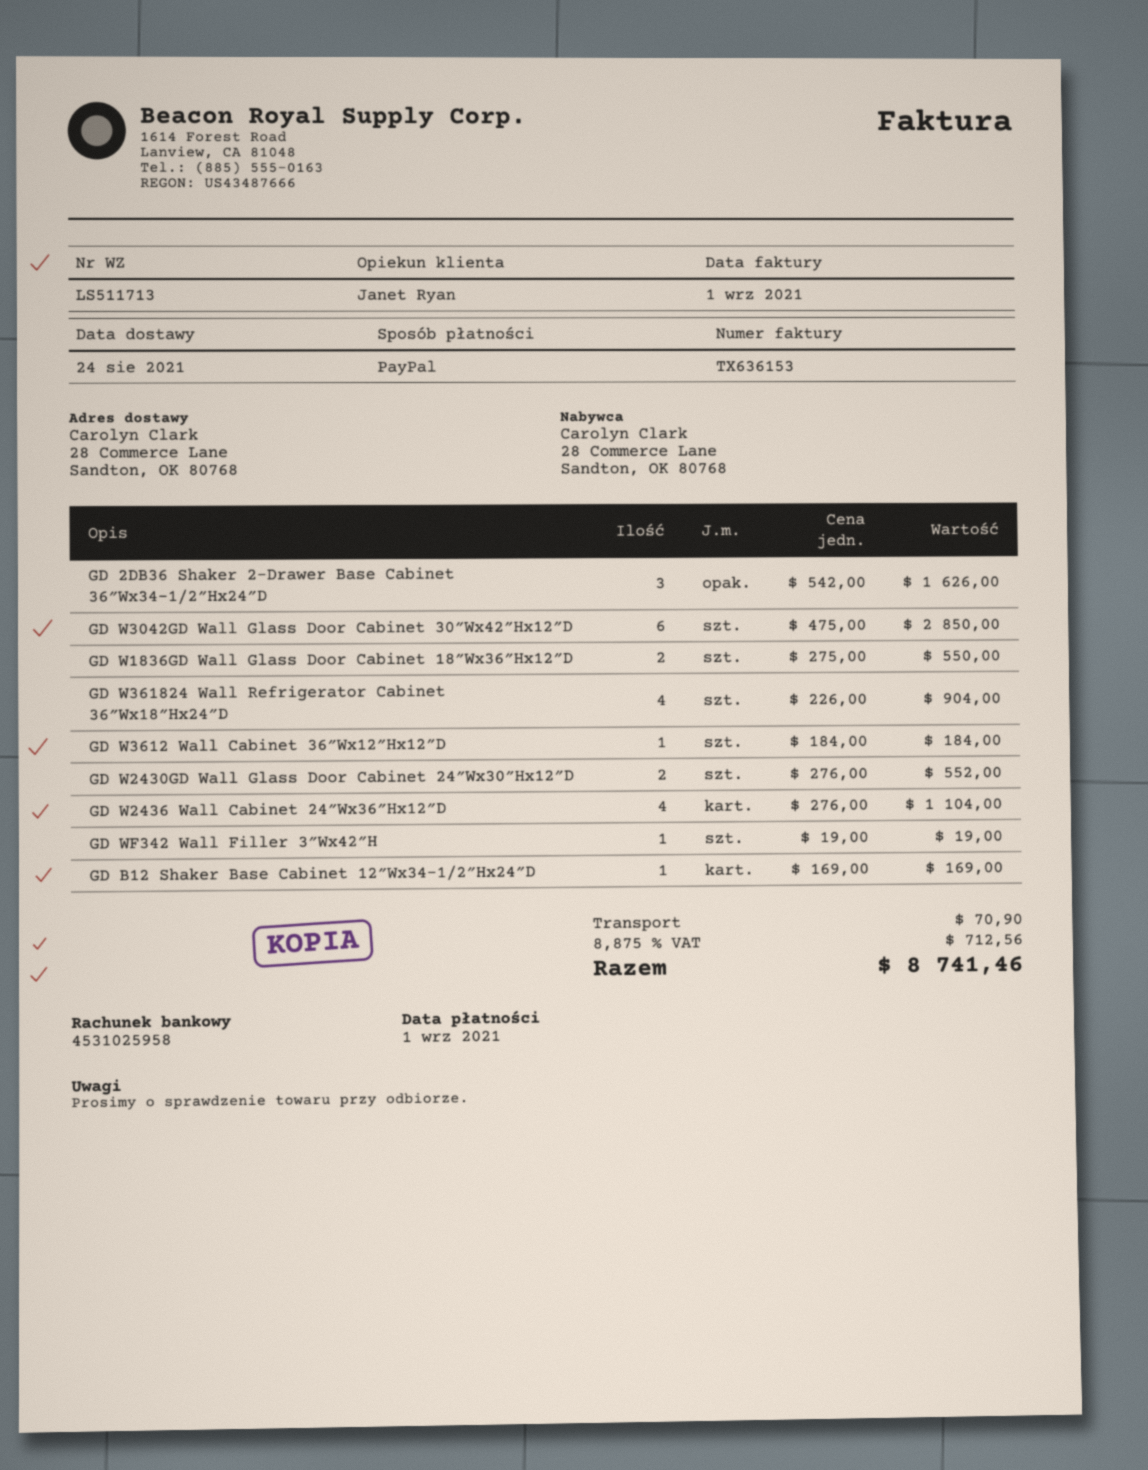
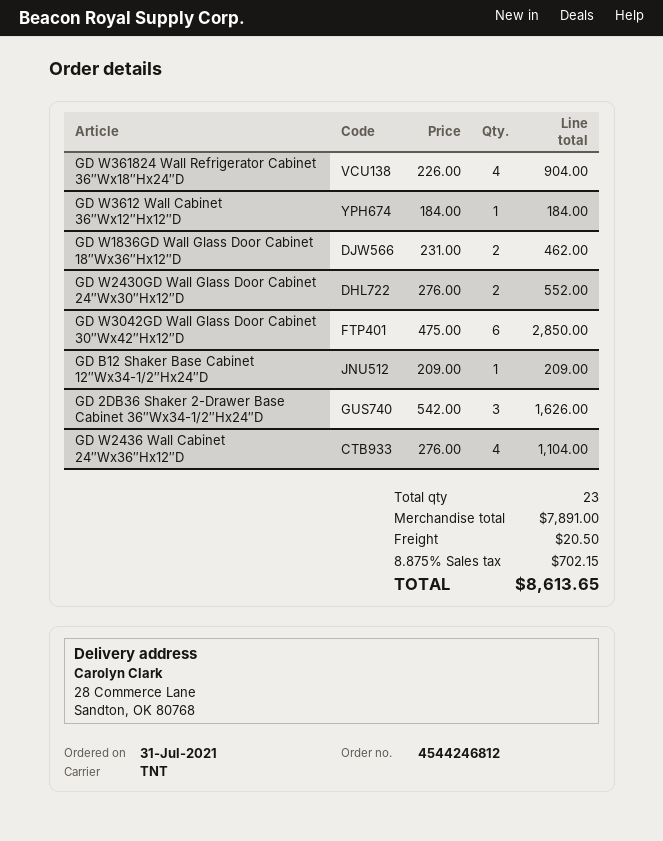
GD W1836GD Wall Glass Door Cabinet 18″Wx36″Hx12″D: 2 x 275.00 = 550.00 -> 2 x 231.00 = 462.00
GD WF342 Wall Filler 3″Wx42″H: 1 x 19.00 = 19.00 -> none
GD B12 Shaker Base Cabinet 12″Wx34-1/2″Hx24″D: 1 x 169.00 = 169.00 -> 1 x 209.00 = 209.00
shipping: 70.90 -> 20.50
tax: 8.875% = 712.56 -> 8.875% = 702.15
total: 8741.46 -> 8613.65

